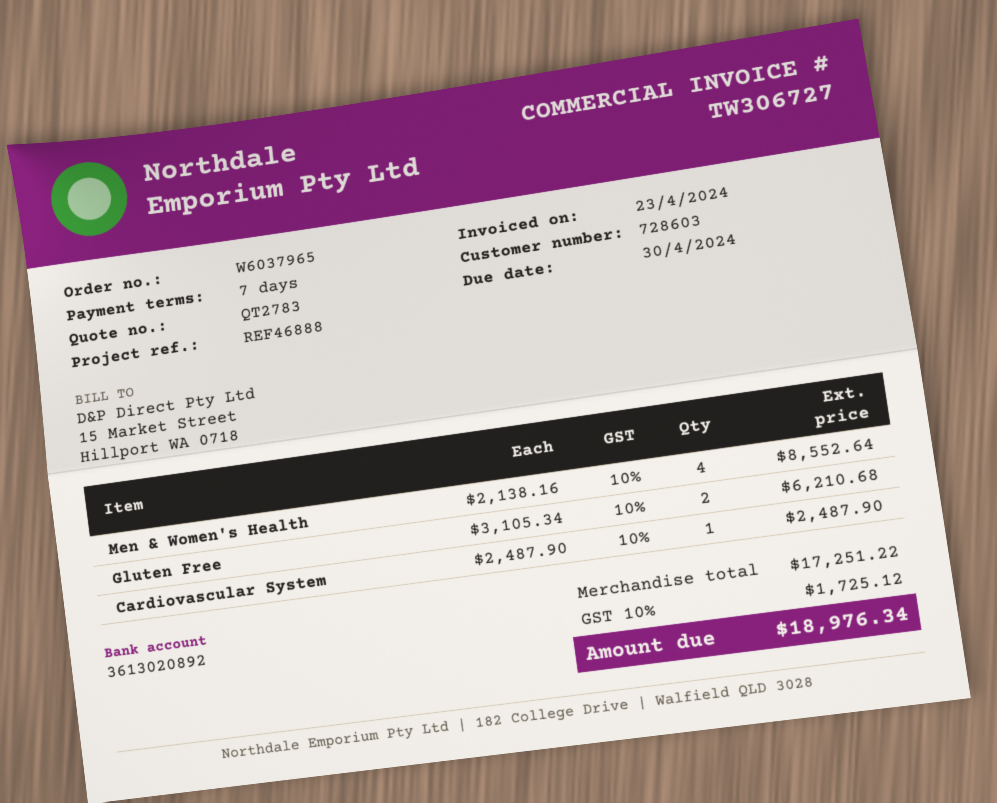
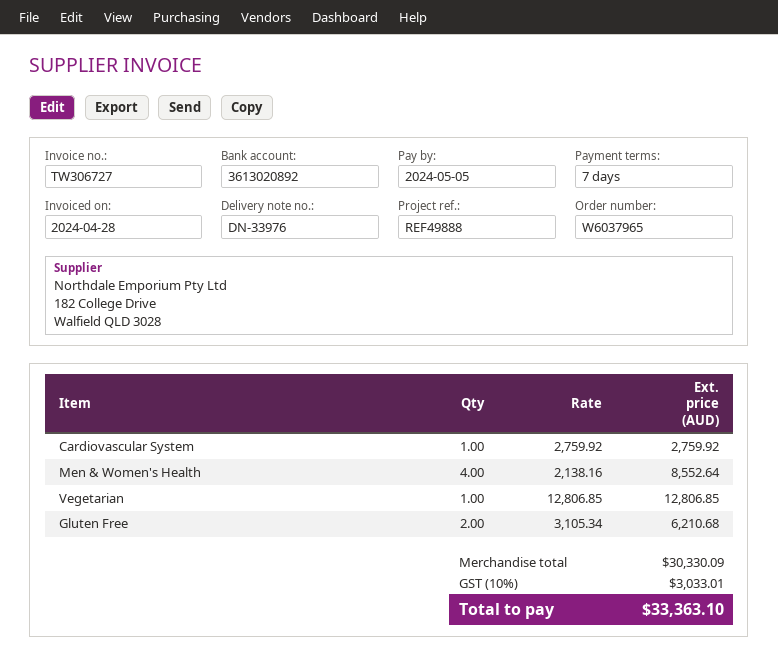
invoice date: 2024-04-23 -> 2024-04-28
due date: 2024-04-30 -> 2024-05-05
reference: REF46888 -> REF49888
Cardiovascular System: 1 x 2487.90 = 2487.90 -> 1 x 2759.92 = 2759.92
Vegetarian: none -> 1 x 12806.85 = 12806.85
subtotal: 17251.22 -> 30330.09
tax: 10% = 1725.12 -> 10% = 3033.01
total: 18976.34 -> 33363.10

